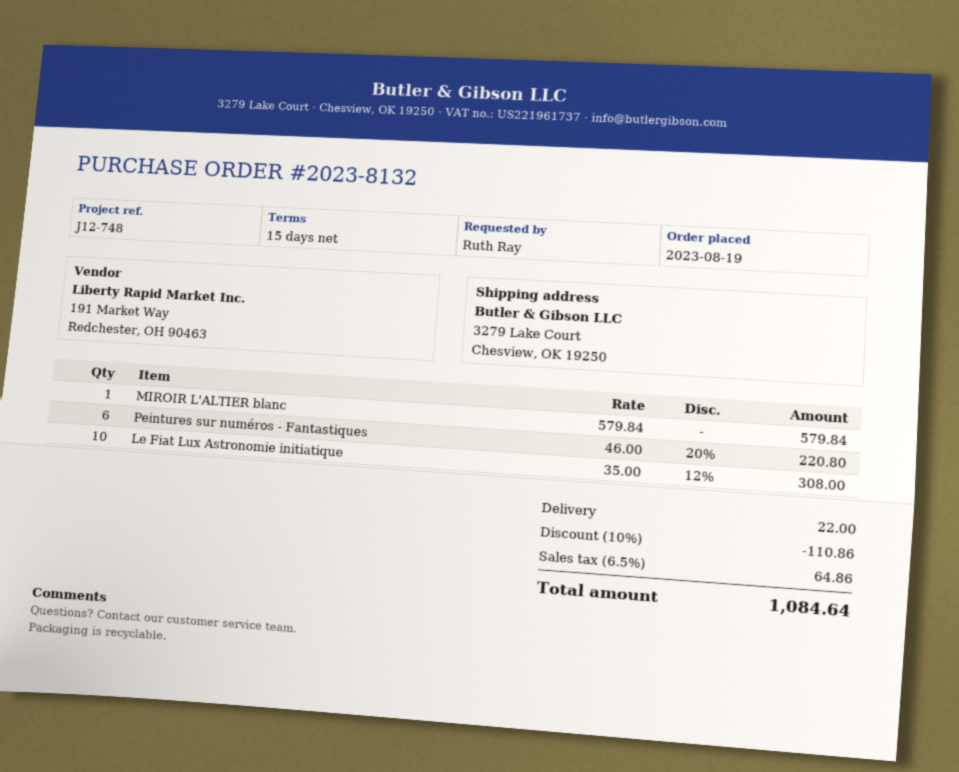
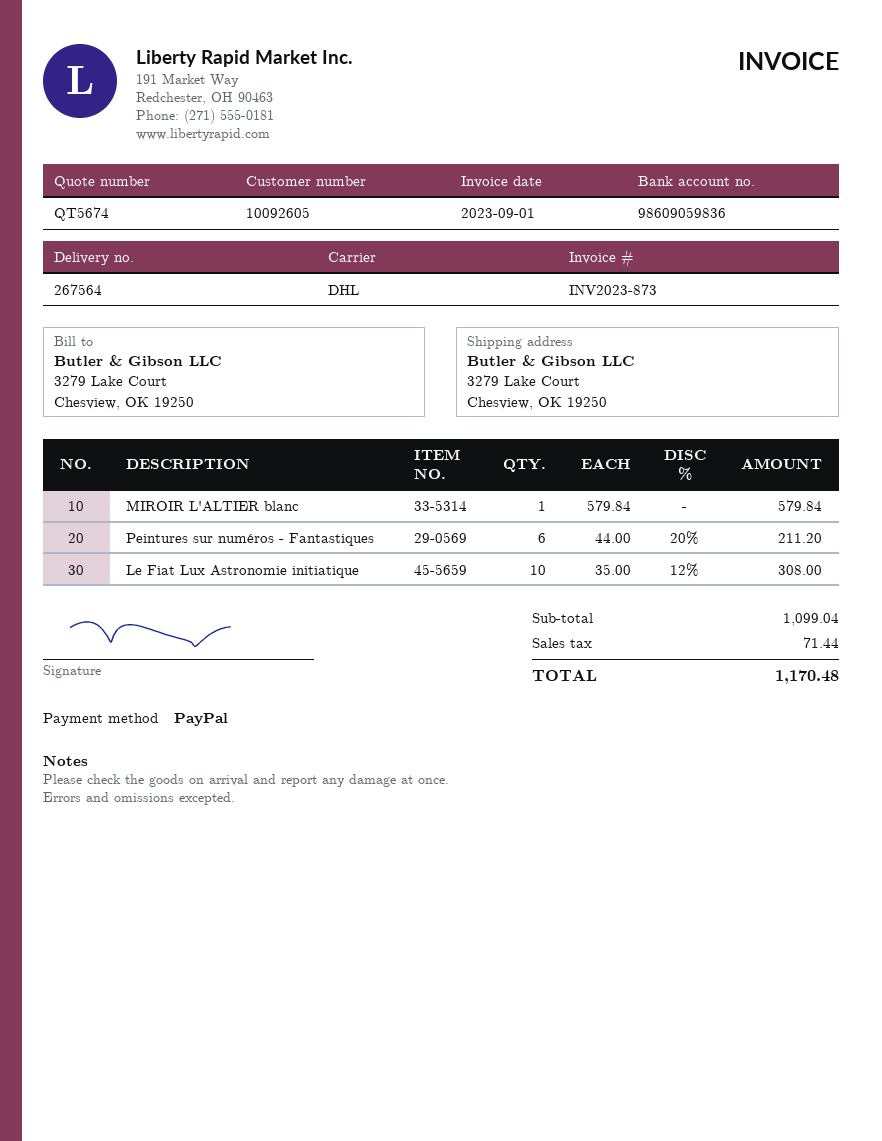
Peintures sur numéros - Fantastiques: 6 x 46.00 - 20% = 220.80 -> 6 x 44.00 - 20% = 211.20
discount: 10% = 110.86 -> none
shipping: 22.00 -> none
tax: 64.86 -> 71.44
total: 1084.64 -> 1170.48

